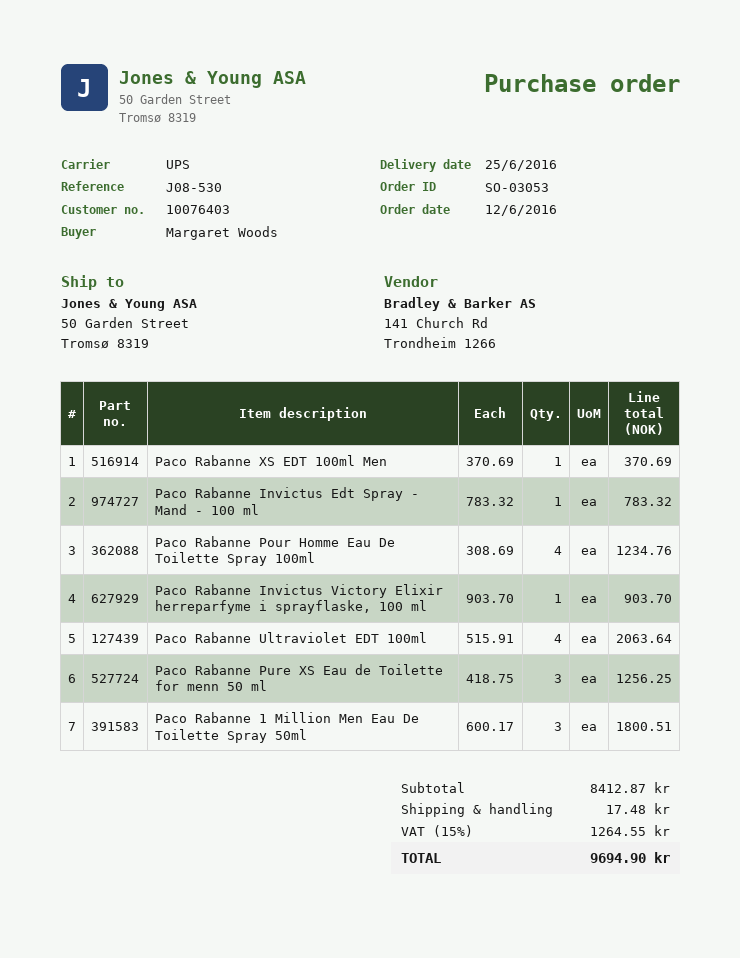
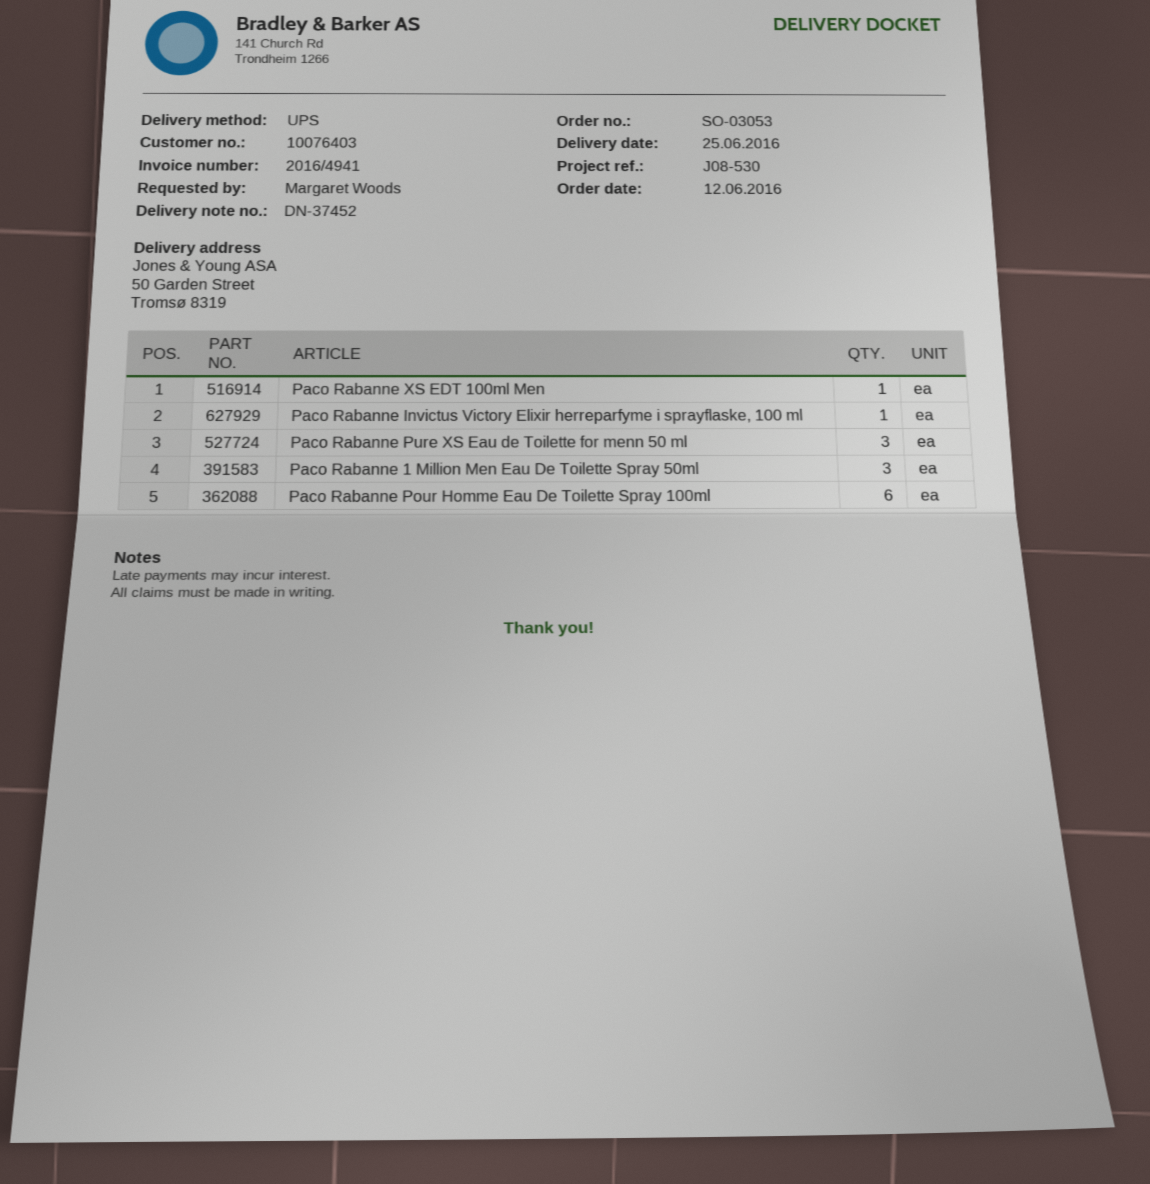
Paco Rabanne Invictus Edt Spray - Mand - 100 ml: 1 -> none
Paco Rabanne Pour Homme Eau De Toilette Spray 100ml: 4 -> 6
Paco Rabanne Ultraviolet EDT 100ml: 4 -> none

